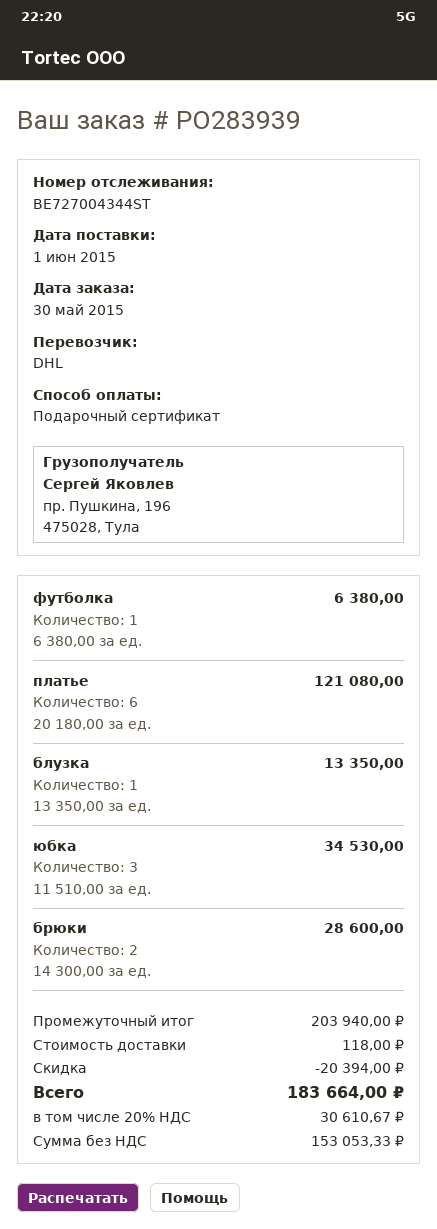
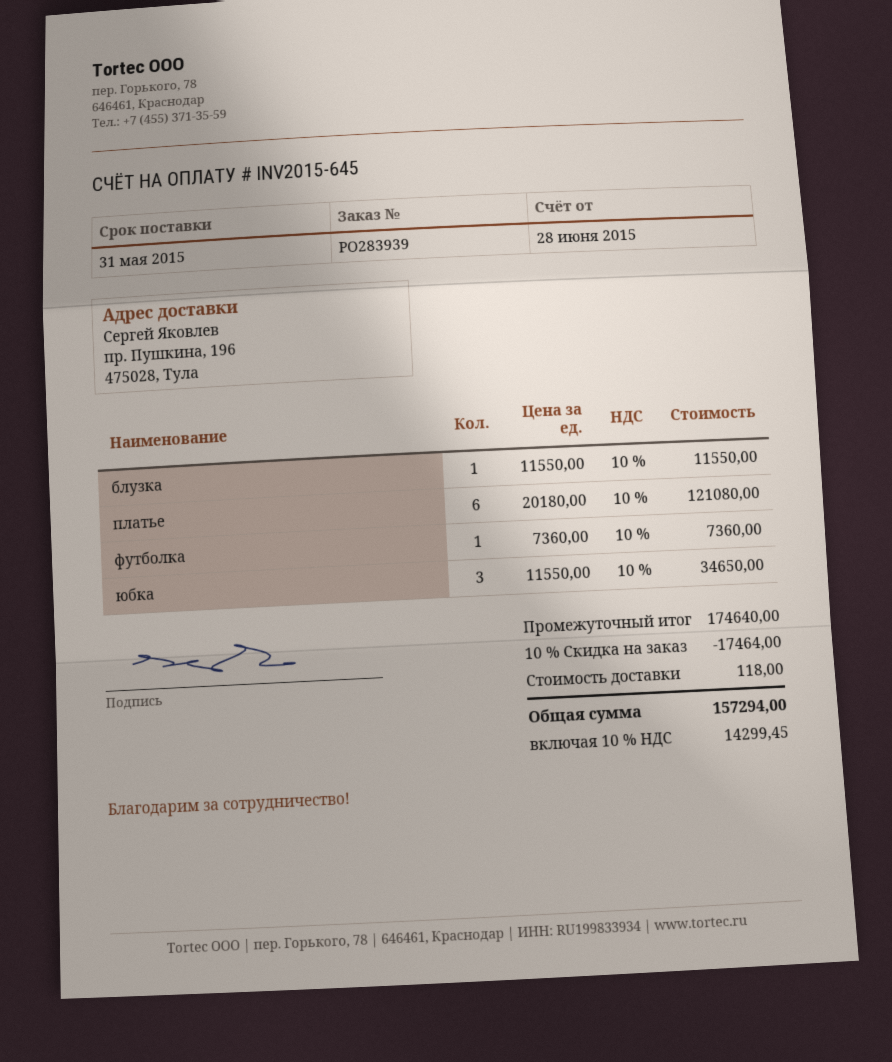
delivery date: 2015-06-01 -> 2015-05-31
футболка: 1 x 6380.00 = 6380.00 -> 1 x 7360.00 = 7360.00
блузка: 1 x 13350.00 = 13350.00 -> 1 x 11550.00 = 11550.00
юбка: 3 x 11510.00 = 34530.00 -> 3 x 11550.00 = 34650.00
брюки: 2 x 14300.00 = 28600.00 -> none
subtotal: 203940.00 -> 174640.00
discount: 20394.00 -> 17464.00
tax: 20% = 30610.67 -> 10% = 14299.45
total: 183664.00 -> 157294.00

